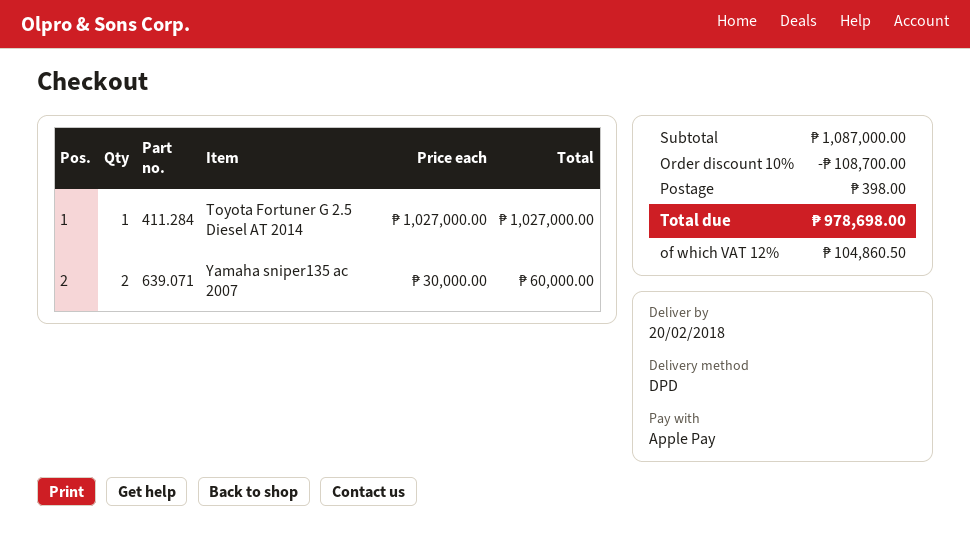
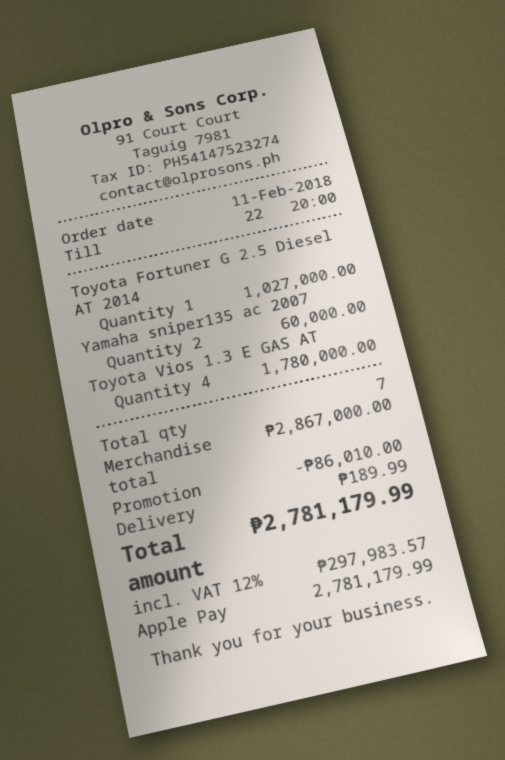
Toyota Vios 1.3 E GAS AT: none -> 4 for 1780000.00
subtotal: 1087000.00 -> 2867000.00
discount: 108700.00 -> 86010.00
shipping: 398.00 -> 189.99
tax: 12% = 104860.50 -> 12% = 297983.57
total: 978698.00 -> 2781179.99

